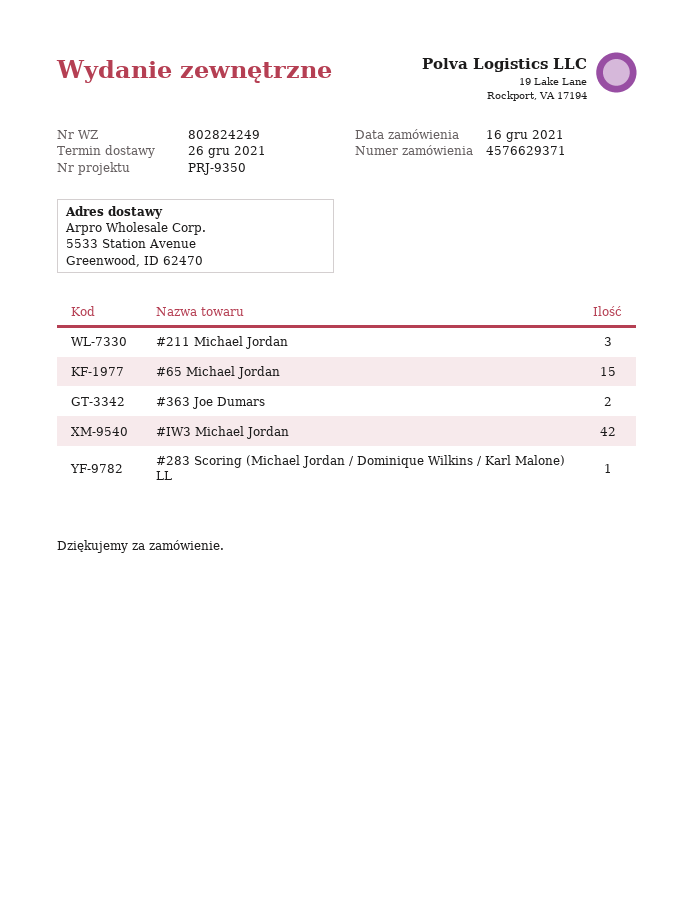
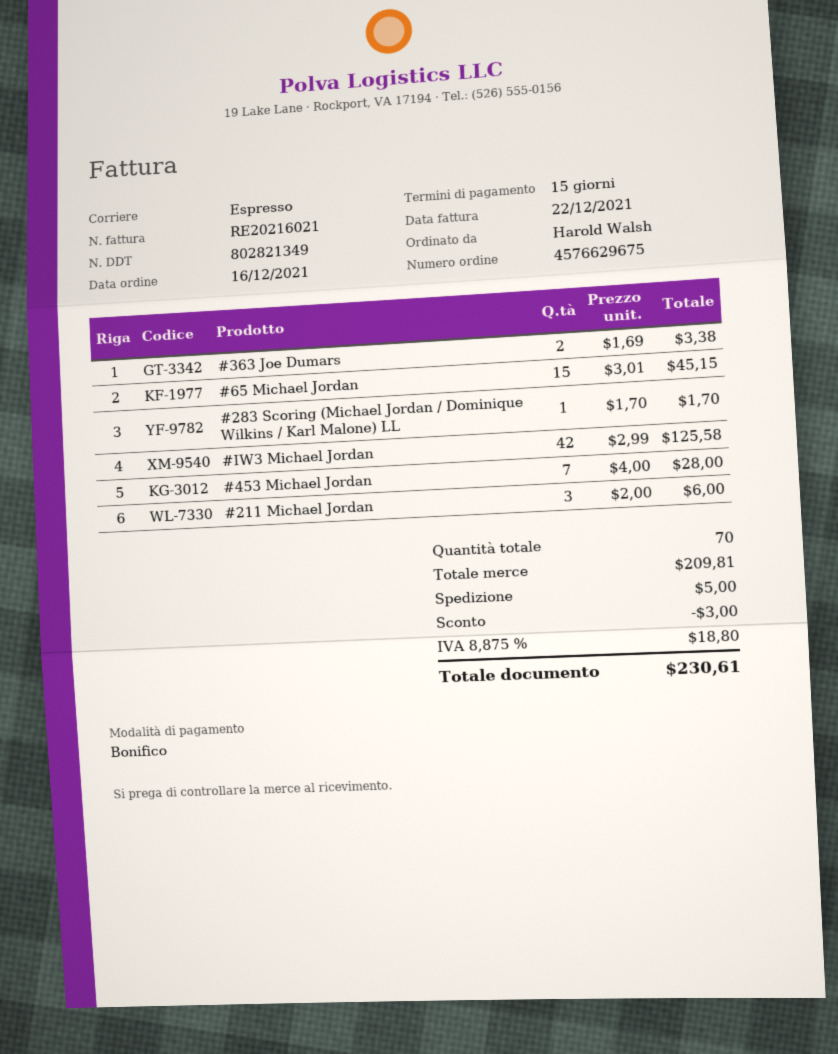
order number: 4576629371 -> 4576629675
delivery note number: 802824249 -> 802821349
#453 Michael Jordan: none -> 7

